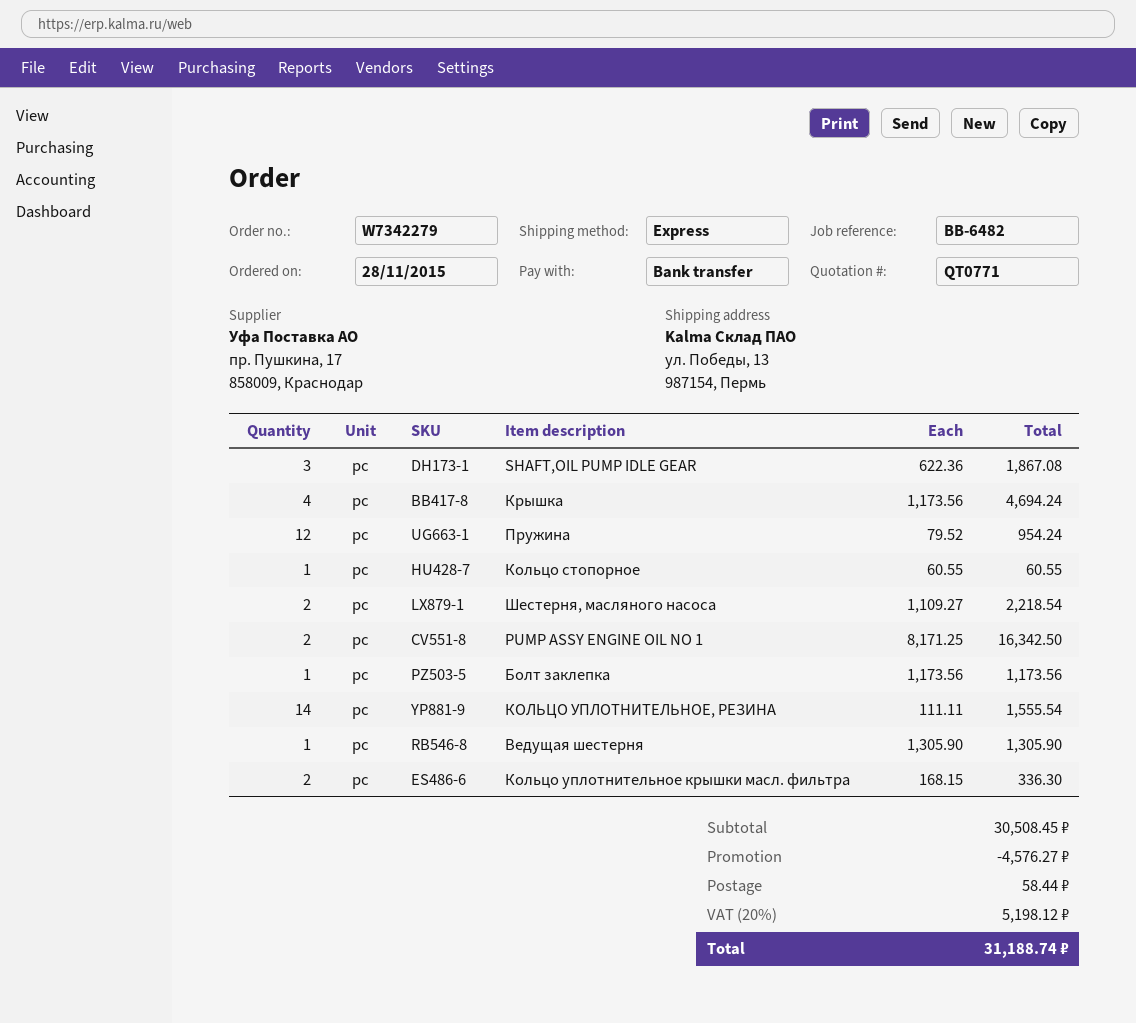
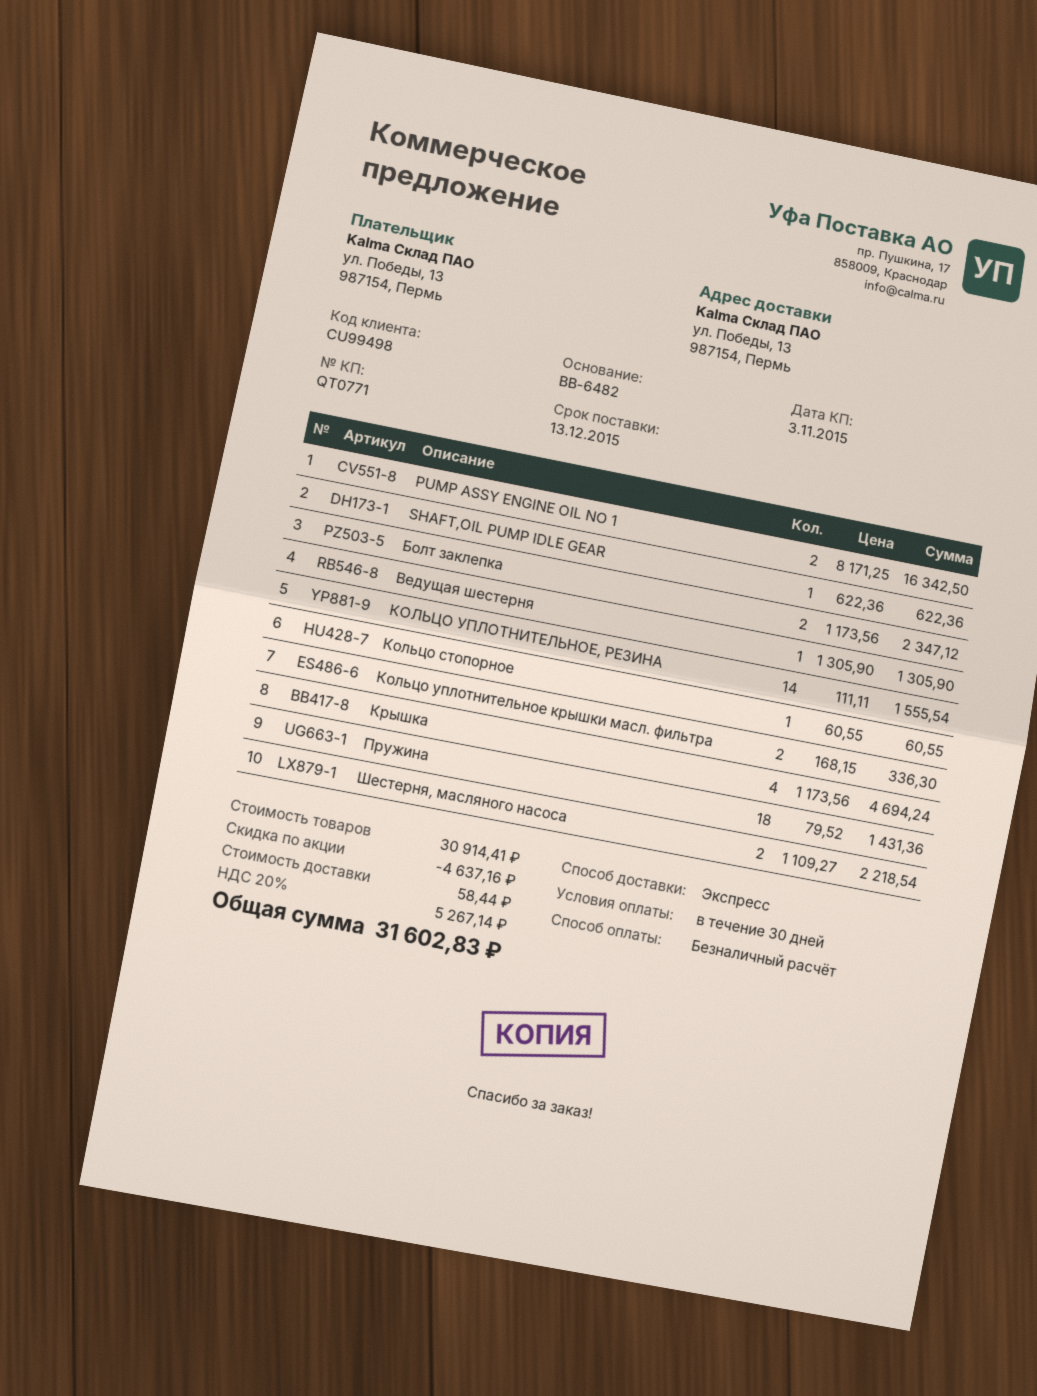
SHAFT,OIL PUMP IDLE GEAR: 3 x 622.36 = 1867.08 -> 1 x 622.36 = 622.36
Пружина: 12 x 79.52 = 954.24 -> 18 x 79.52 = 1431.36
Болт заклепка: 1 x 1173.56 = 1173.56 -> 2 x 1173.56 = 2347.12
subtotal: 30508.45 -> 30914.41
discount: 4576.27 -> 4637.16
tax: 20% = 5198.12 -> 20% = 5267.14
total: 31188.74 -> 31602.83

